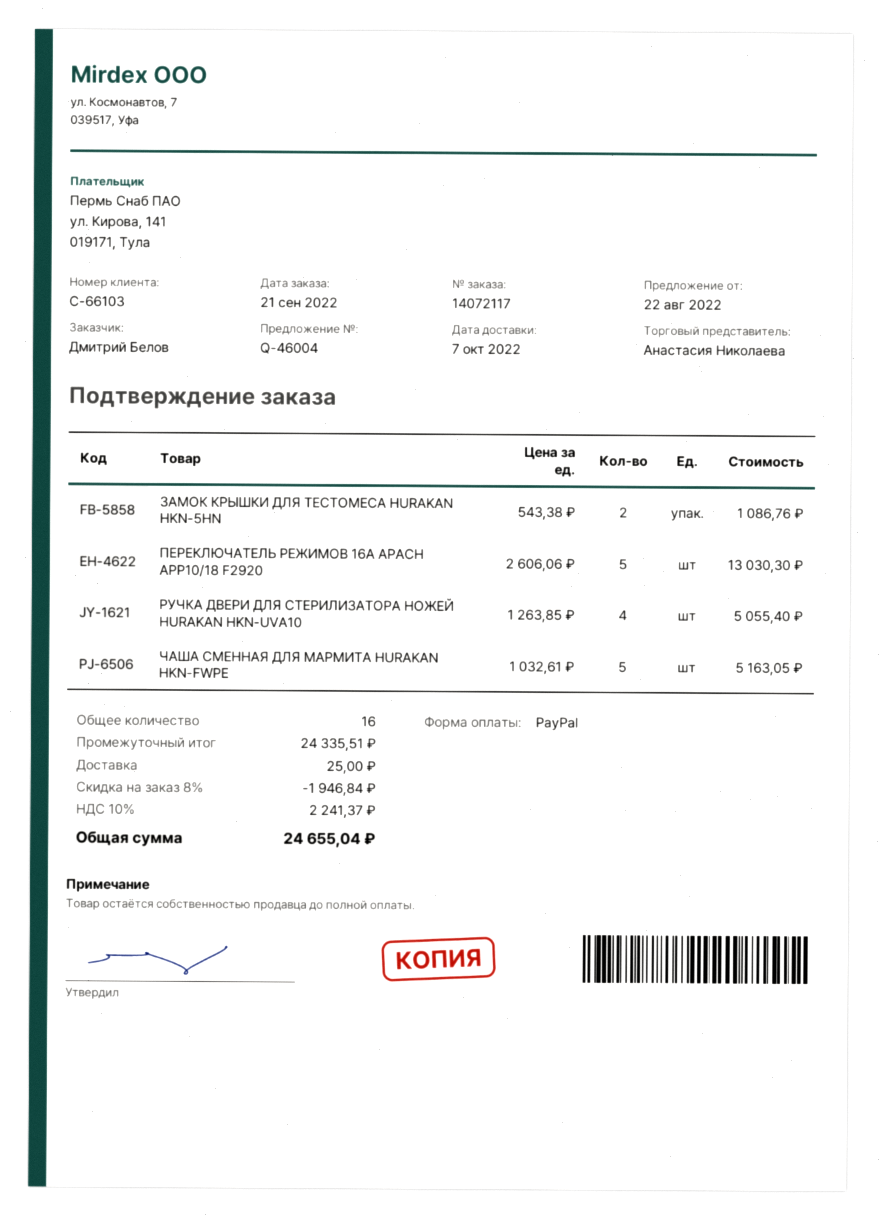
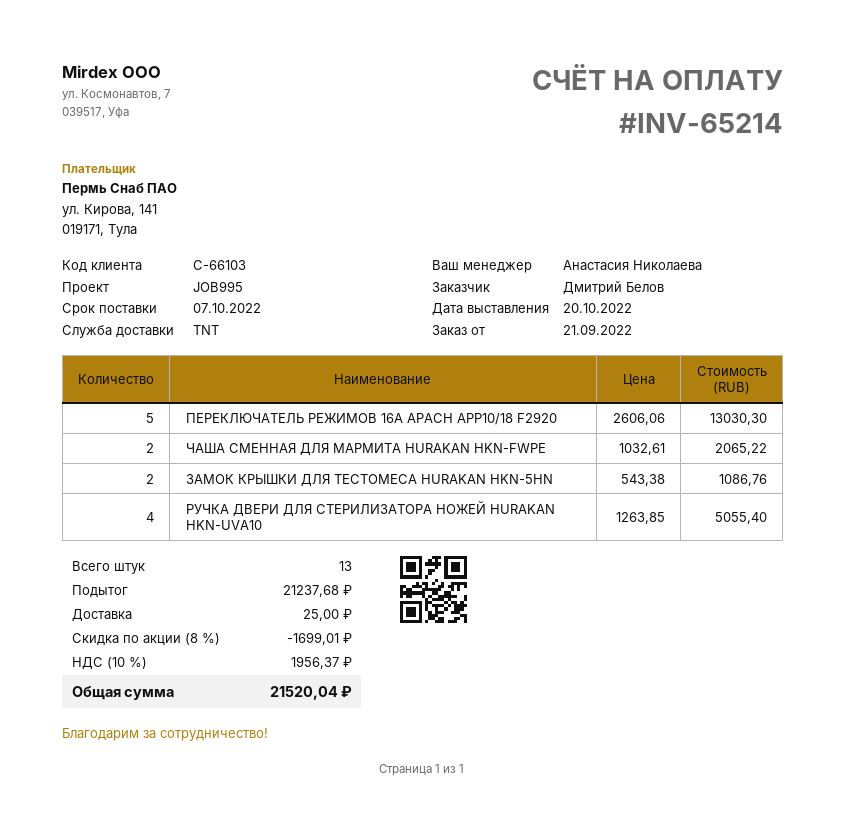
ЧАША СМЕННАЯ ДЛЯ МАРМИТА HURAKAN HKN-FWPE: 5 x 1032.61 = 5163.05 -> 2 x 1032.61 = 2065.22
total quantity: 16 -> 13
subtotal: 24335.51 -> 21237.68
discount: 8% = 1946.84 -> 8% = 1699.01
tax: 10% = 2241.37 -> 10% = 1956.37
total: 24655.04 -> 21520.04

